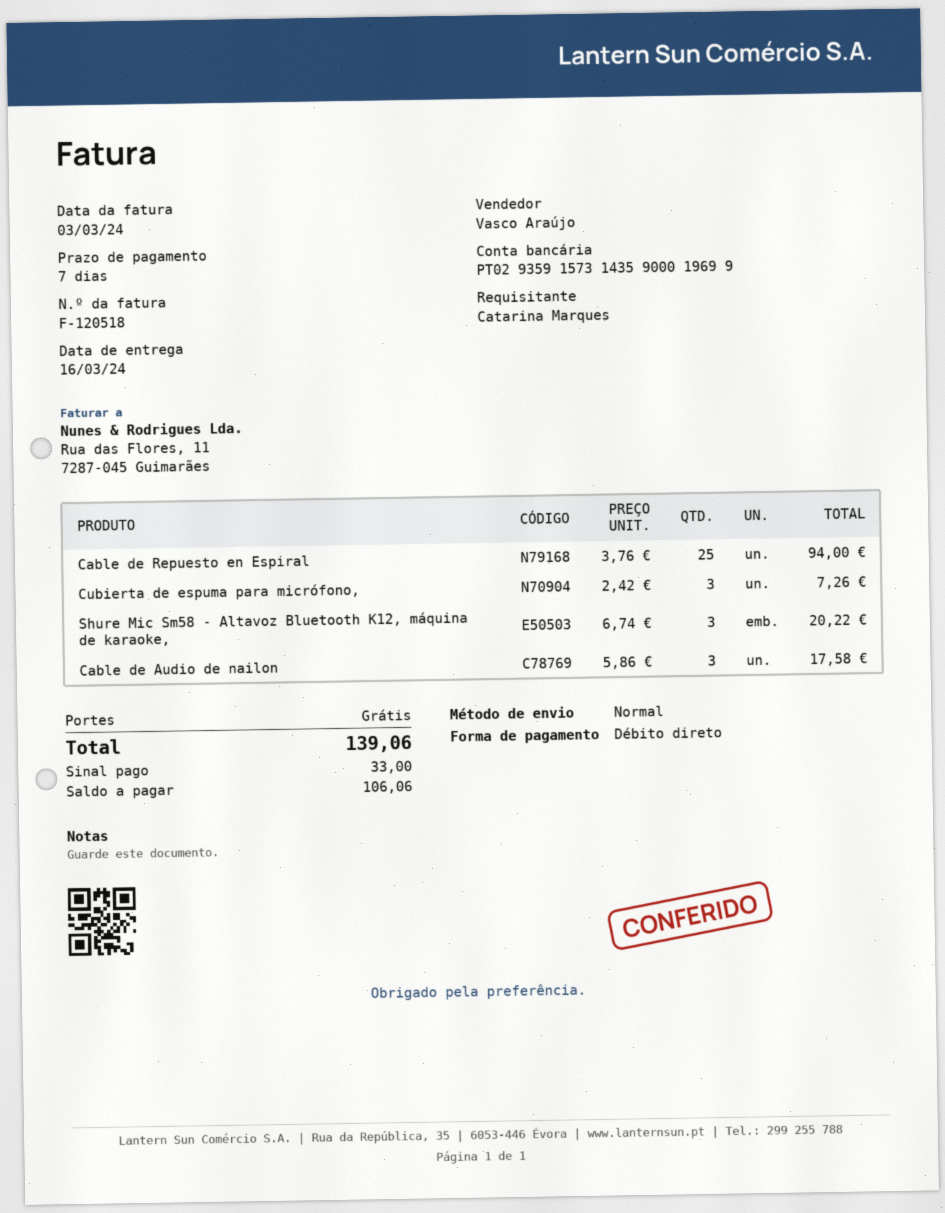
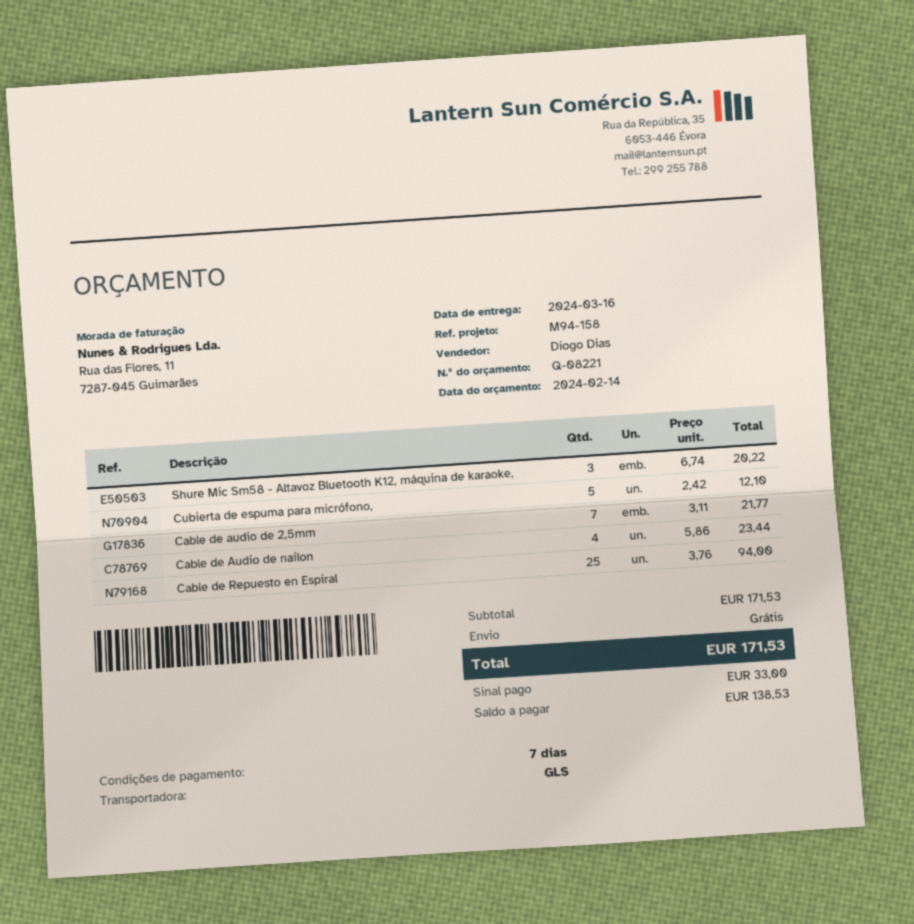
sales rep: Vasco Araújo -> Diogo Dias
shipping method: standard -> GLS
Cubierta de espuma para micrófono,: 3 x 2.42 = 7.26 -> 5 x 2.42 = 12.10
Cable de Audio de nailon: 3 x 5.86 = 17.58 -> 4 x 5.86 = 23.44
Cable de audio de 2,5mm: none -> 7 x 3.11 = 21.77
total: 139.06 -> 171.53
balance: 106.06 -> 138.53

